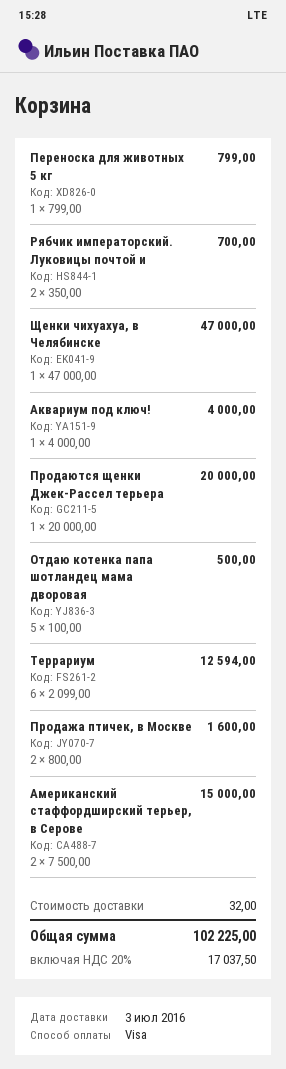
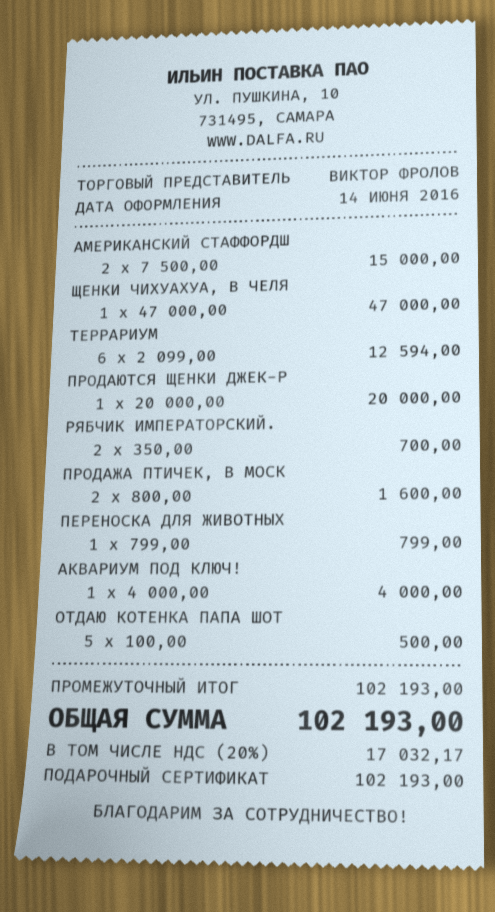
payment method: Visa -> gift card
shipping: 32.00 -> none
tax: 20% = 17037.50 -> 20% = 17032.17
total: 102225.00 -> 102193.00

